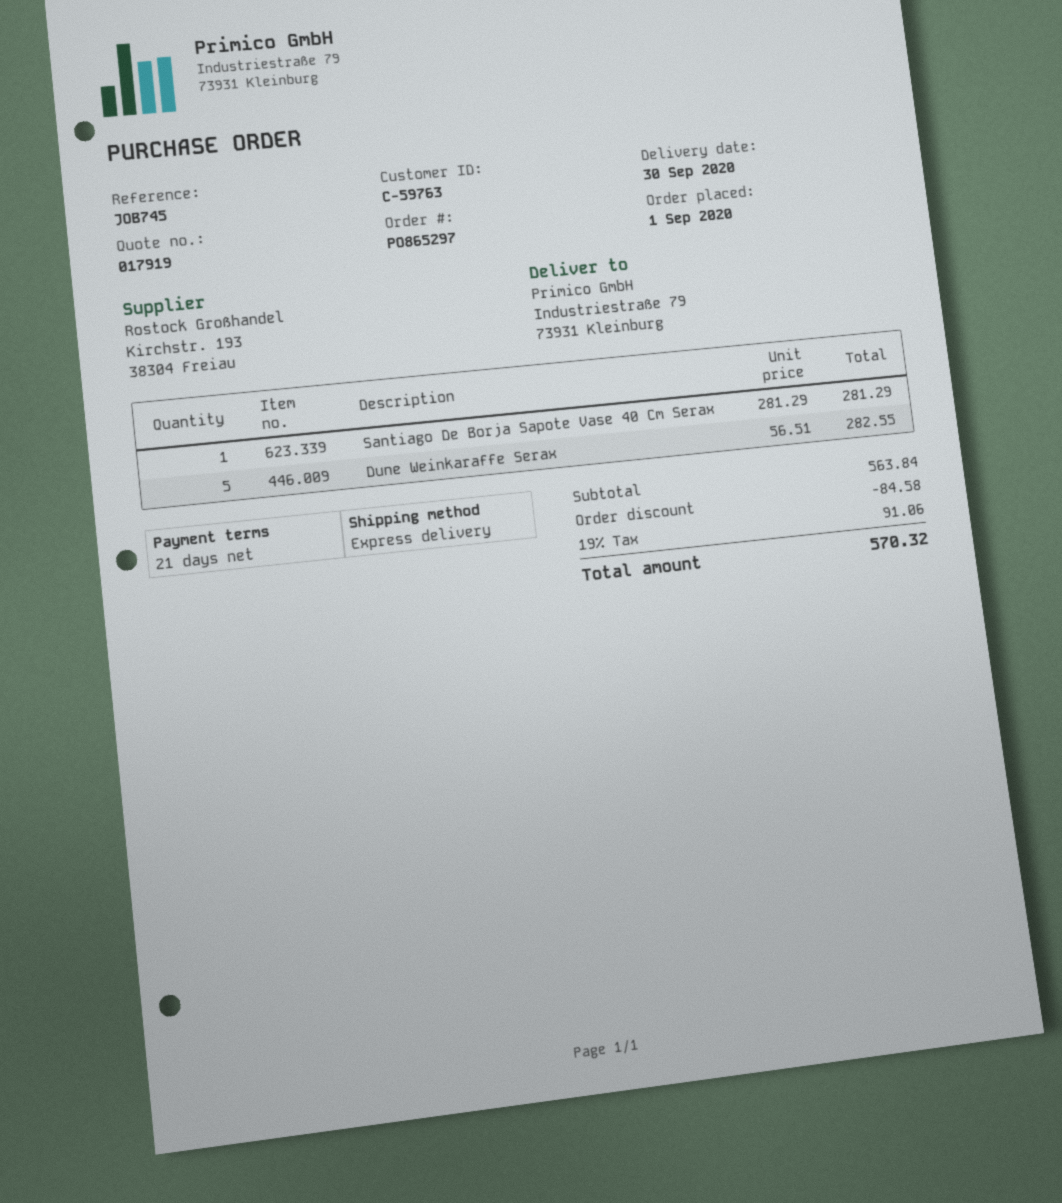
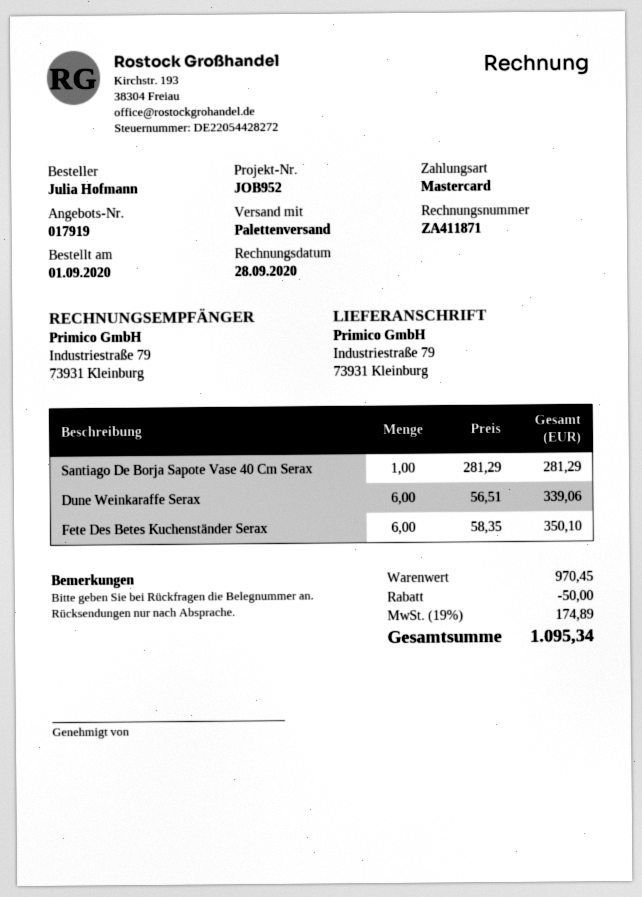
reference: JOB745 -> JOB952
shipping method: express -> pallet freight
Dune Weinkaraffe Serax: 5 x 56.51 = 282.55 -> 6 x 56.51 = 339.06
Fete Des Betes Kuchenständer Serax: none -> 6 x 58.35 = 350.10
subtotal: 563.84 -> 970.45
discount: 84.58 -> 50.00
tax: 19% = 91.06 -> 19% = 174.89
total: 570.32 -> 1095.34

